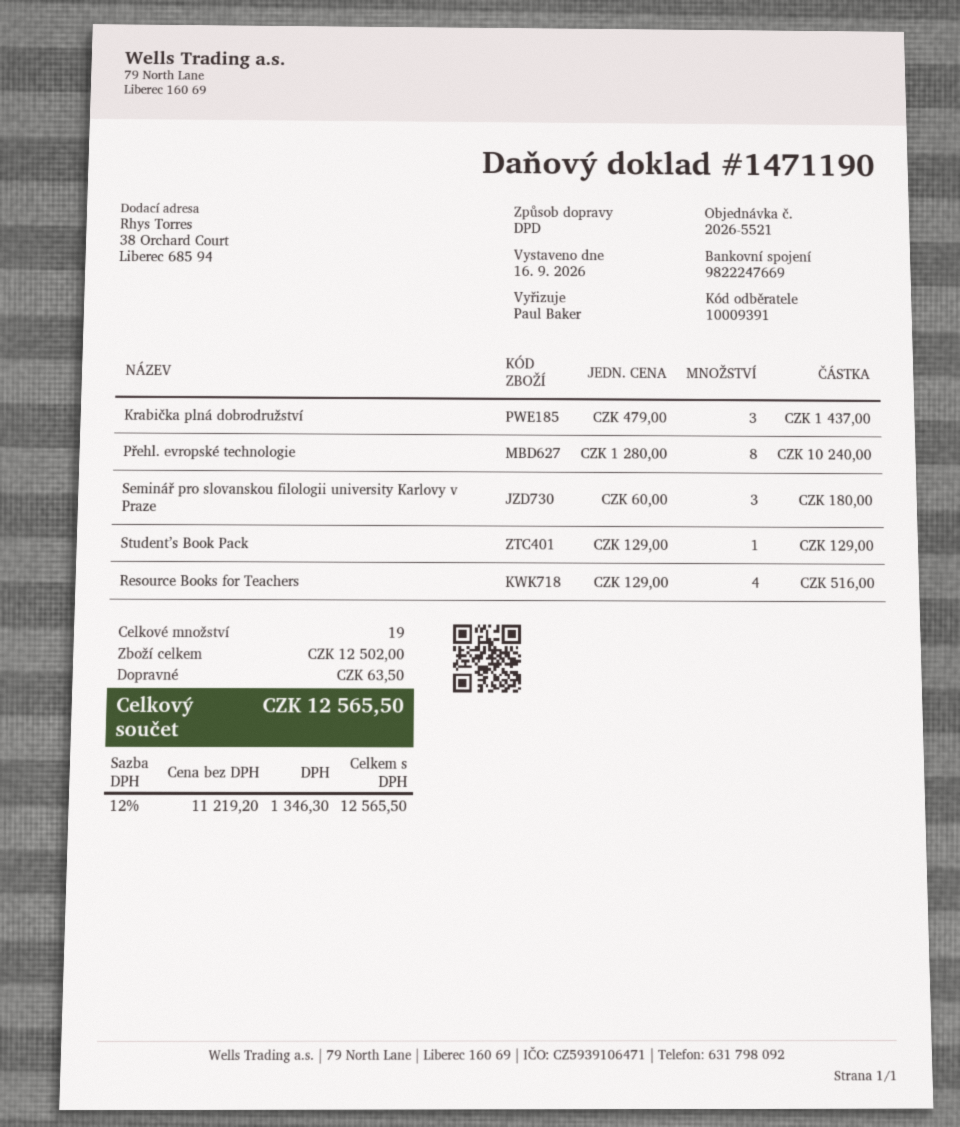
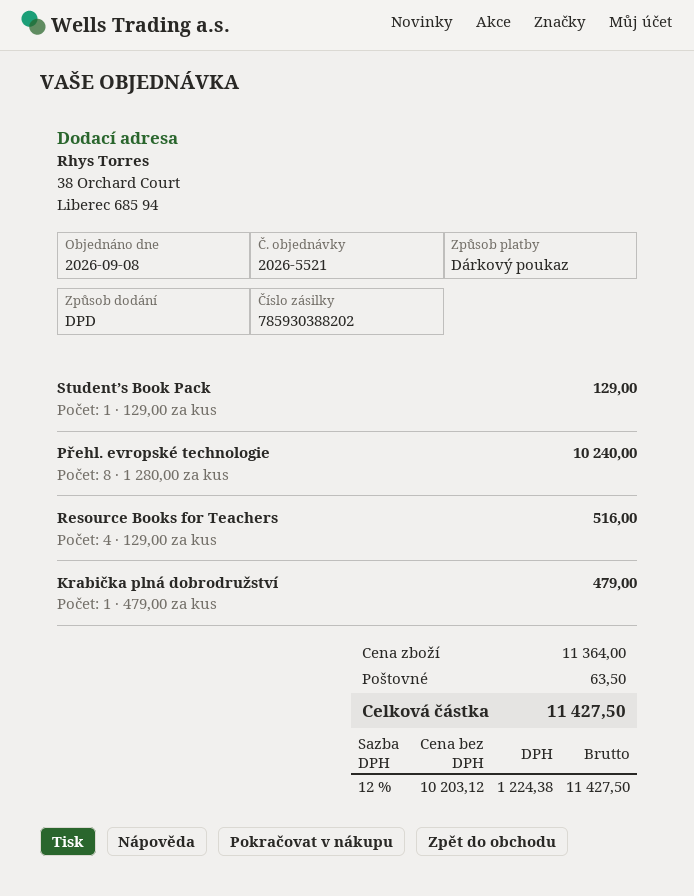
Krabička plná dobrodružství: 3 x 479.00 = 1437.00 -> 1 x 479.00 = 479.00
Seminář pro slovanskou filologii university Karlovy v Praze: 3 x 60.00 = 180.00 -> none
subtotal: 12502.00 -> 11364.00
net: 11219.20 -> 10203.12
tax: 12% = 1346.30 -> 12% = 1224.38
total: 12565.50 -> 11427.50

